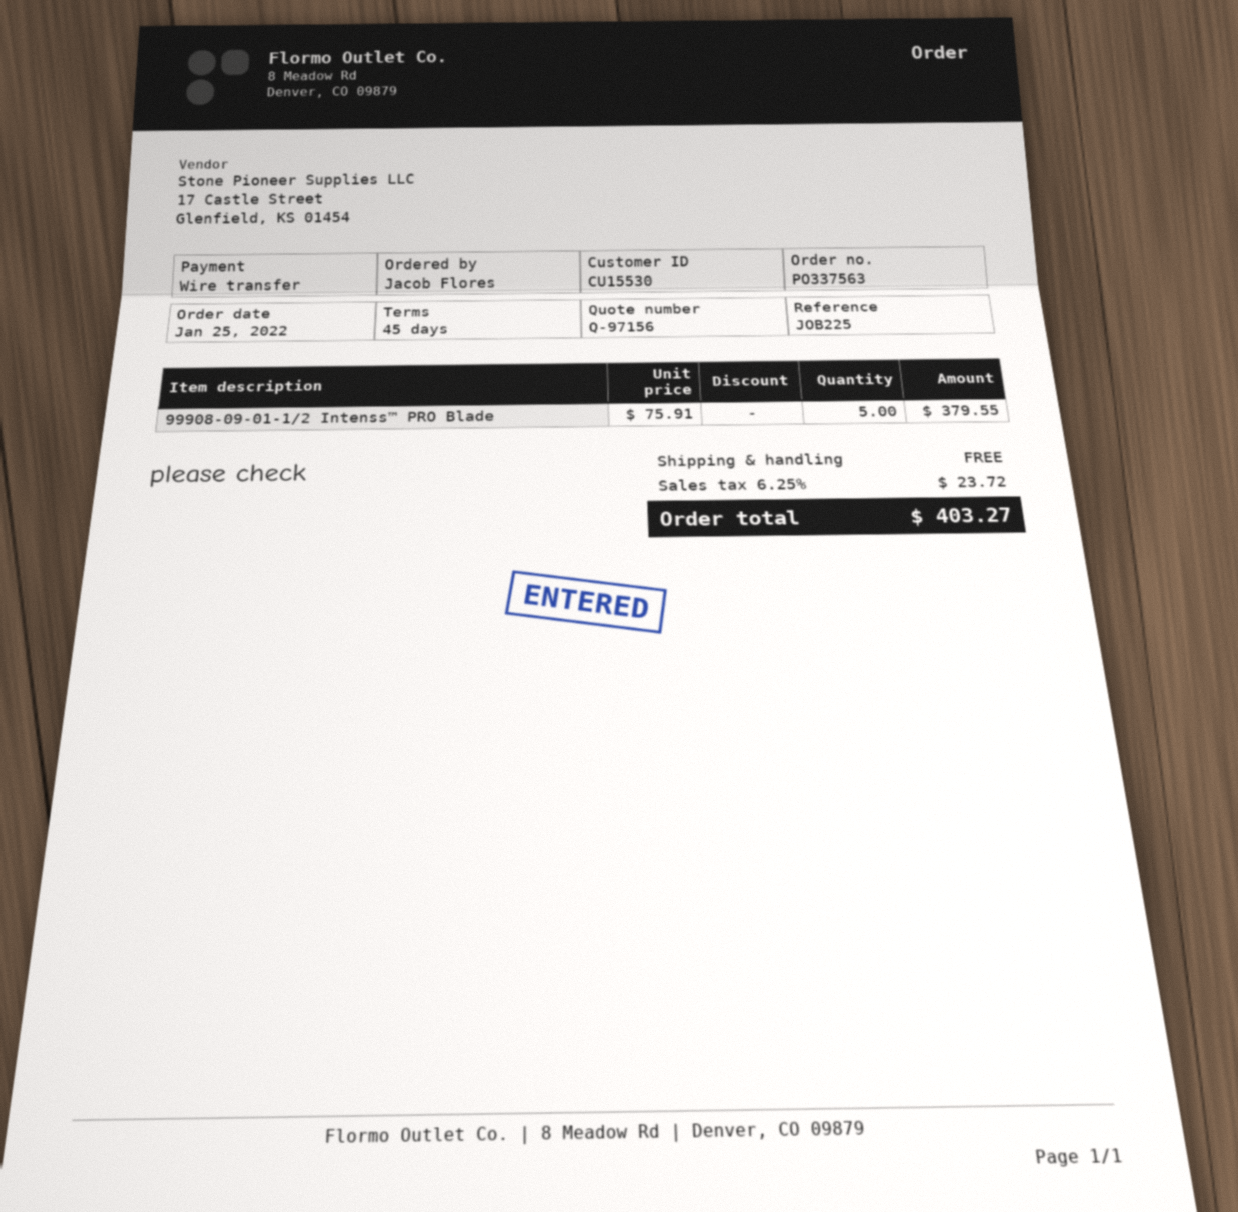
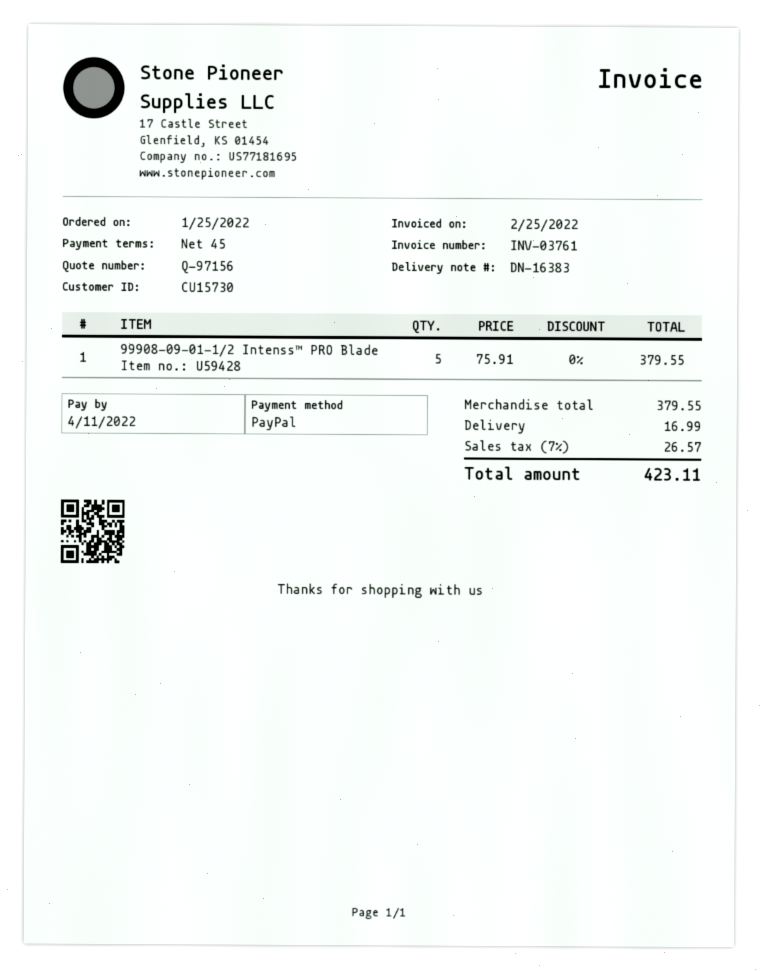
customer number: CU15530 -> CU15730
payment method: bank transfer -> PayPal
shipping: 0.00 -> 16.99
tax: 6.25% = 23.72 -> 7% = 26.57
total: 403.27 -> 423.11

